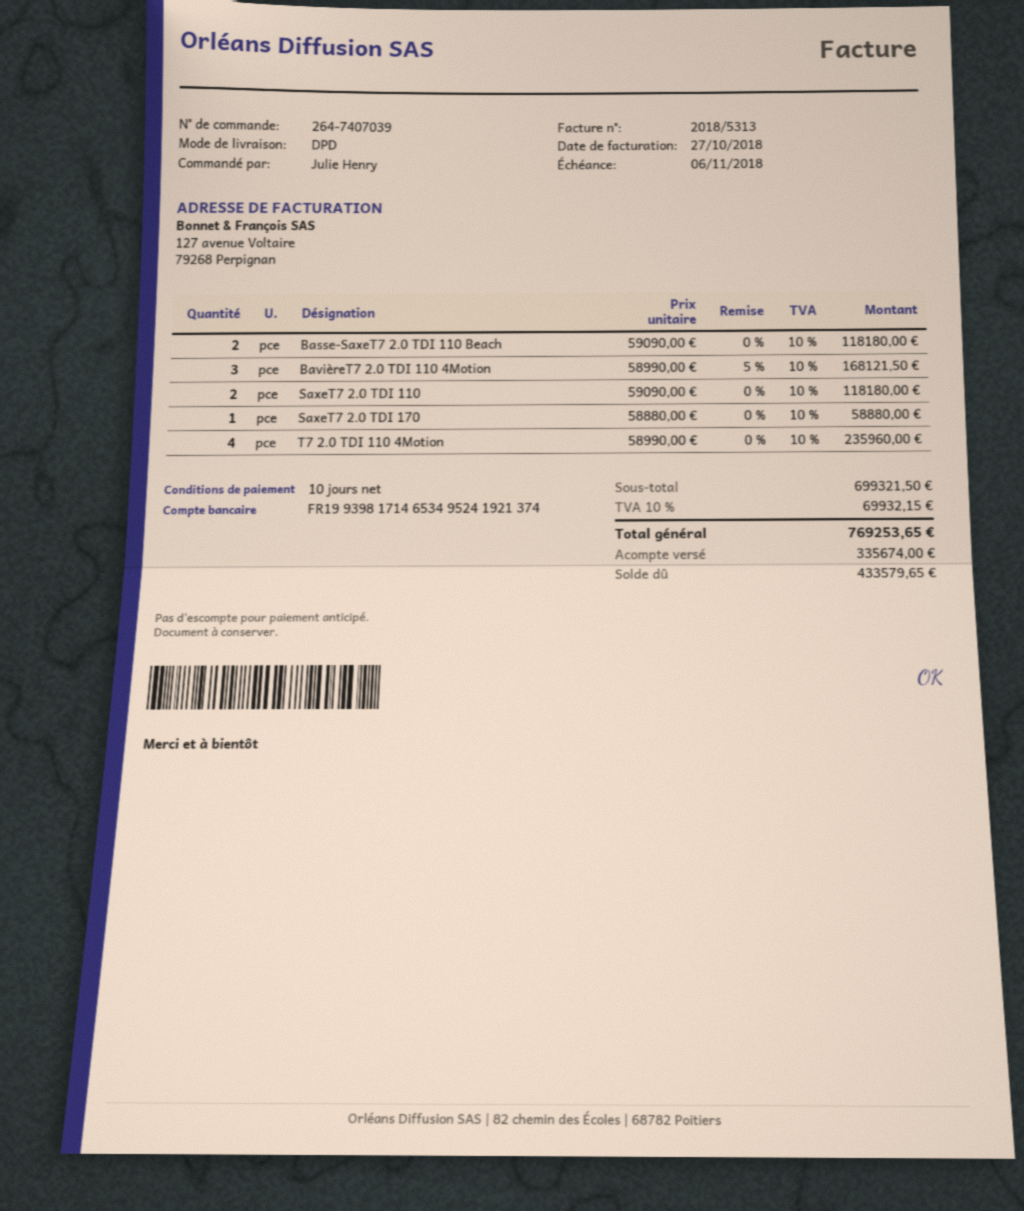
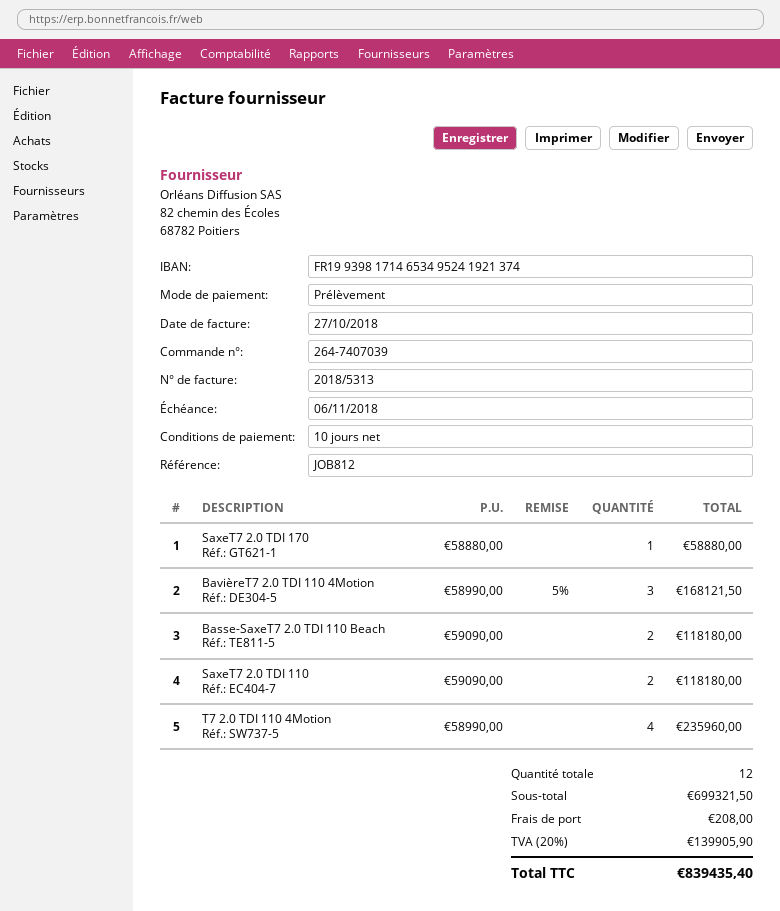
shipping: none -> 208.00
tax: 10% = 69932.15 -> 20% = 139905.90
total: 769253.65 -> 839435.40

